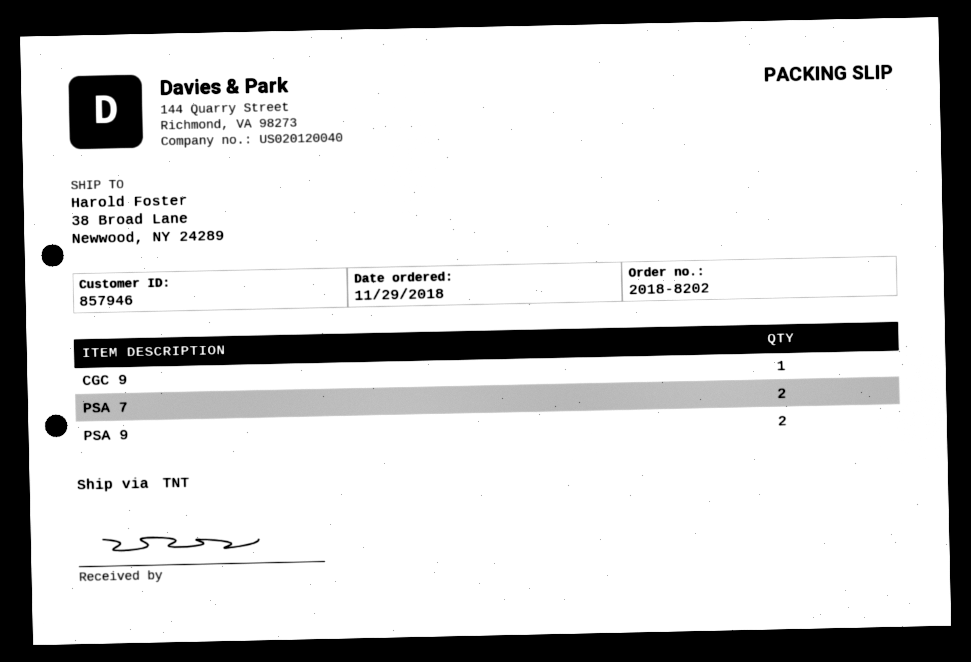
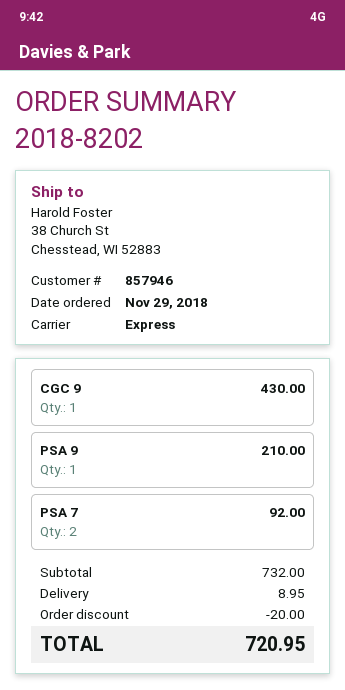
shipping method: TNT -> express
ship to: 38 Broad Lane, Newwood, NY 24289 -> 38 Church St, Chesstead, WI 52883
PSA 9: 2 -> 1

